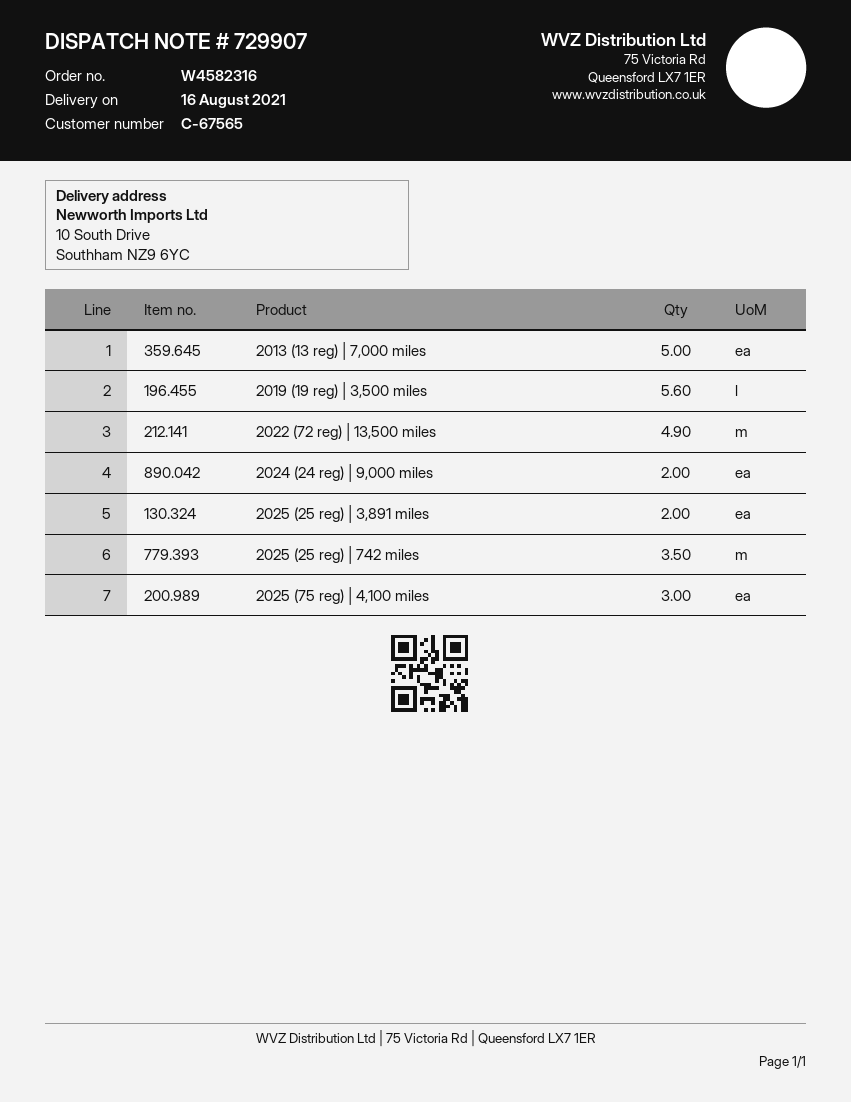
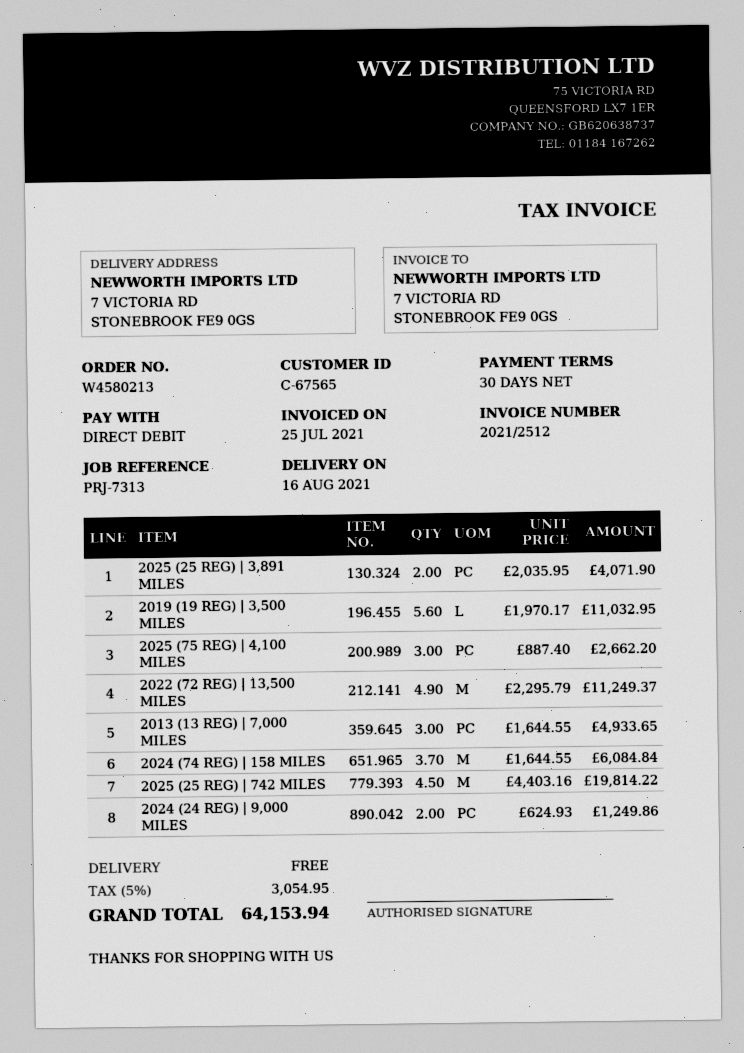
order number: W4582316 -> W4580213
ship to: 10 South Drive, Southham NZ9 6YC -> 7 VICTORIA RD, STONEBROOK FE9 0GS
2013 (13 reg) | 7,000 miles: 5 -> 3
2025 (25 reg) | 742 miles: 3.5 -> 4.5
2024 (74 REG) | 158 MILES: none -> 3.7

